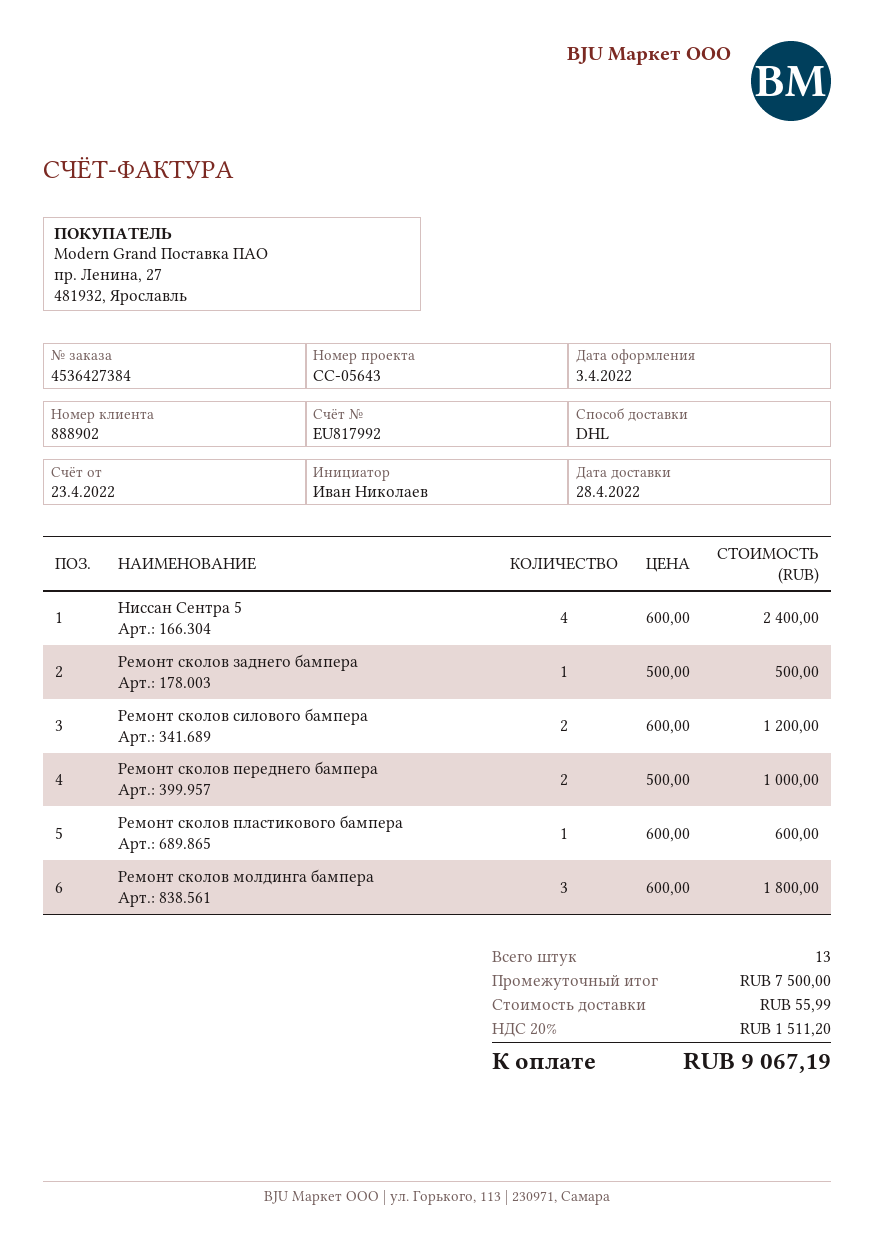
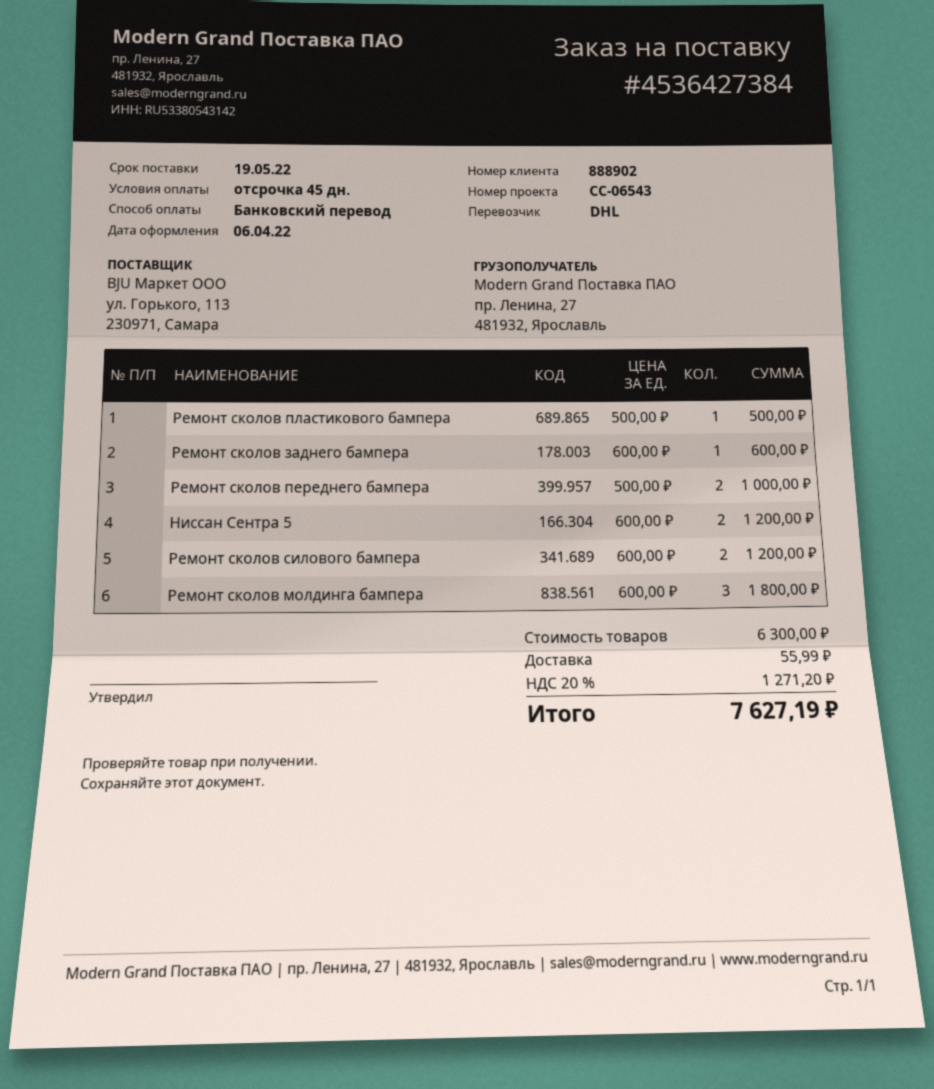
order date: 2022-04-03 -> 2022-04-06
delivery date: 2022-04-28 -> 2022-05-19
reference: CC-05643 -> CC-06543
Ниссан Сентра 5: 4 x 600.00 = 2400.00 -> 2 x 600.00 = 1200.00
Ремонт сколов заднего бампера: 1 x 500.00 = 500.00 -> 1 x 600.00 = 600.00
Ремонт сколов пластикового бампера: 1 x 600.00 = 600.00 -> 1 x 500.00 = 500.00
subtotal: 7500.00 -> 6300.00
tax: 20% = 1511.20 -> 20% = 1271.20
total: 9067.19 -> 7627.19

